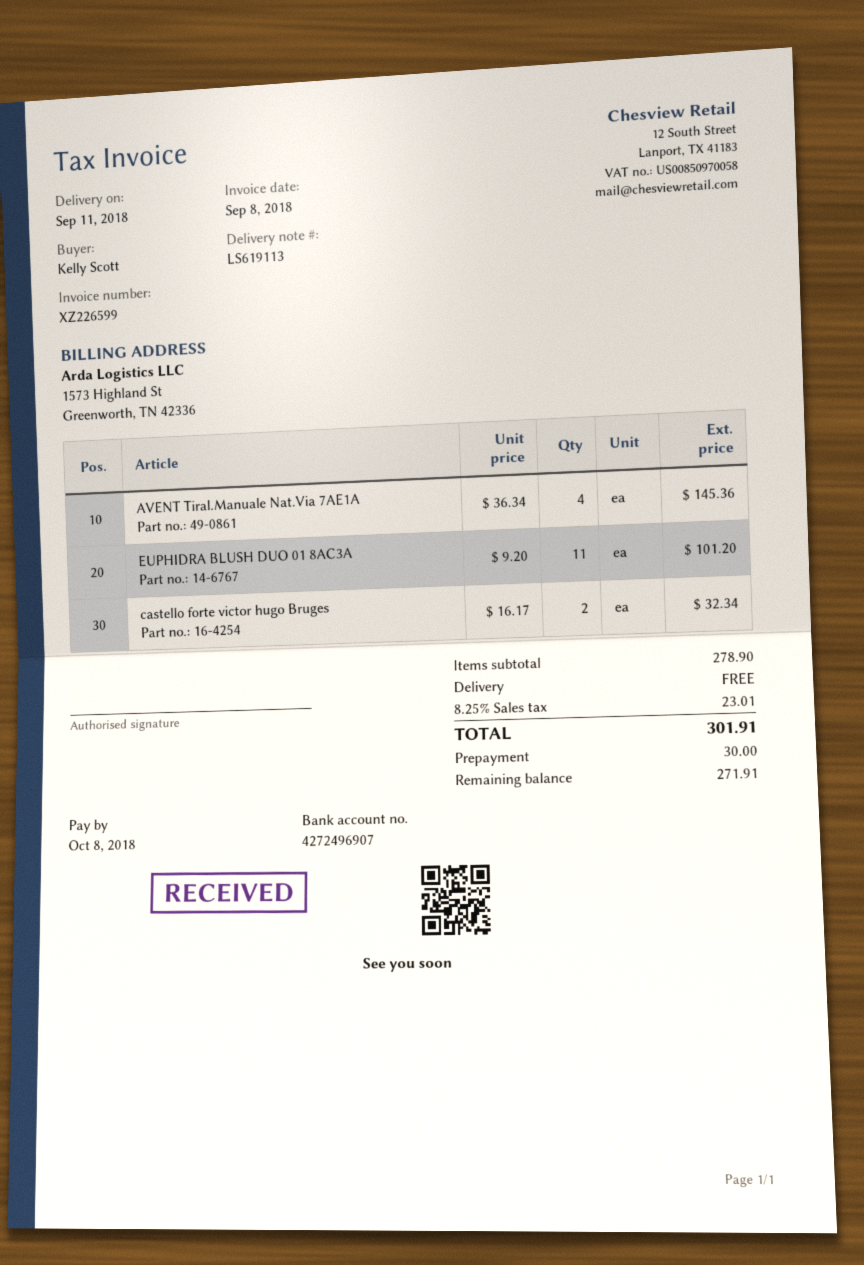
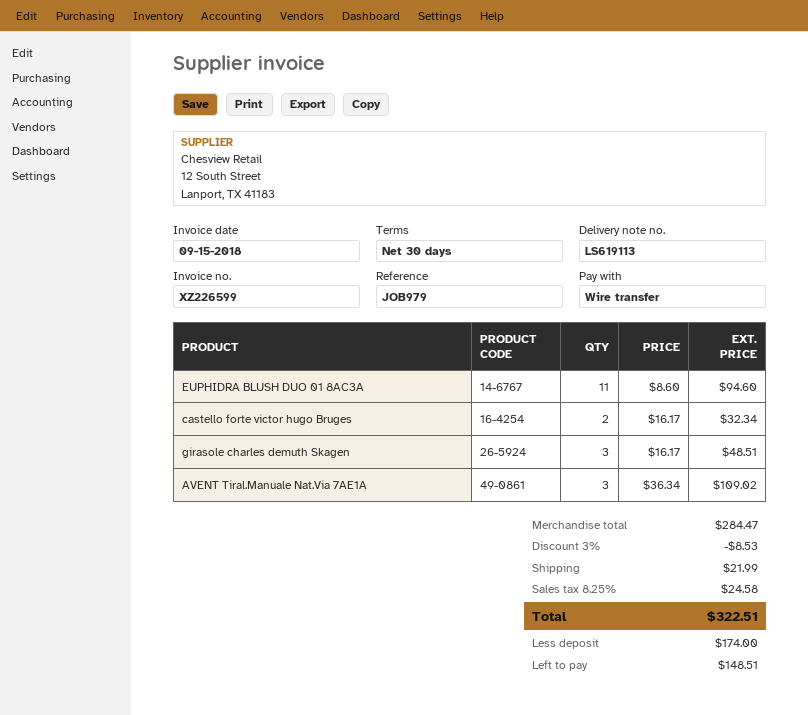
invoice date: 2018-09-08 -> 2018-09-15
AVENT Tiral.Manuale Nat.Via 7AE1A: 4 x 36.34 = 145.36 -> 3 x 36.34 = 109.02
EUPHIDRA BLUSH DUO 01 8AC3A: 11 x 9.20 = 101.20 -> 11 x 8.60 = 94.60
girasole charles demuth Skagen: none -> 3 x 16.17 = 48.51
subtotal: 278.90 -> 284.47
discount: none -> 3% = 8.53
shipping: 0.00 -> 21.99
tax: 8.25% = 23.01 -> 8.25% = 24.58
total: 301.91 -> 322.51
deposit: 30.00 -> 174.00
balance: 271.91 -> 148.51

